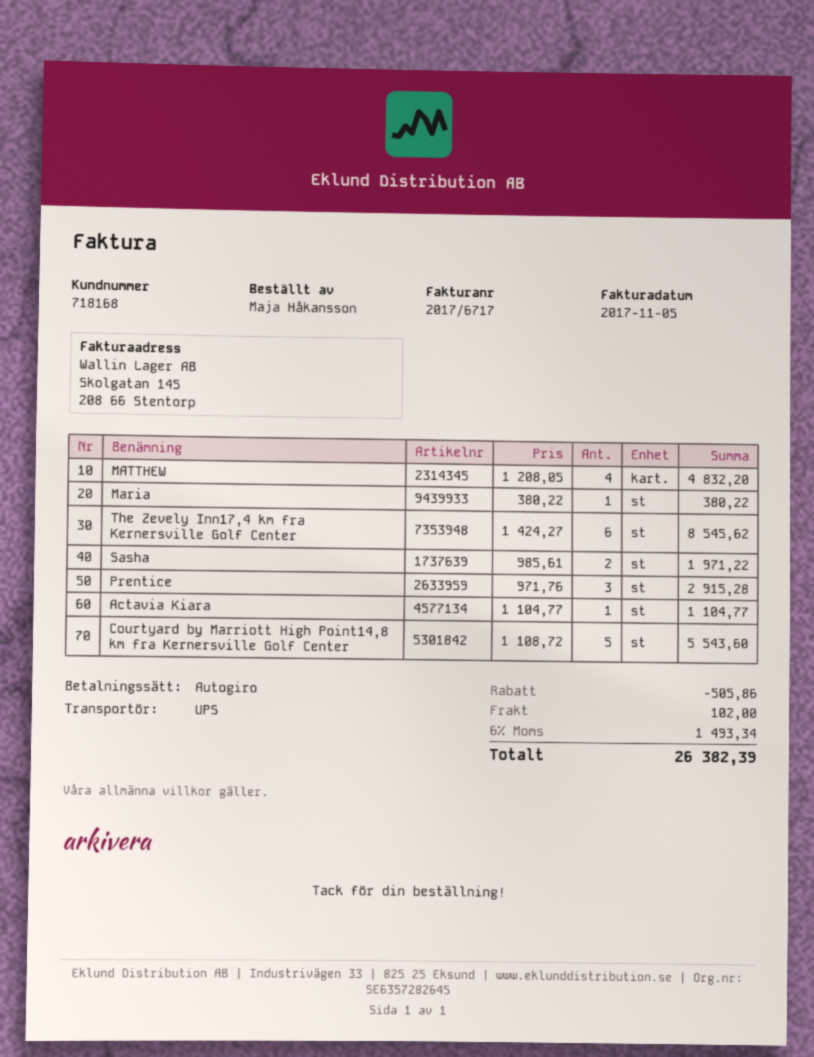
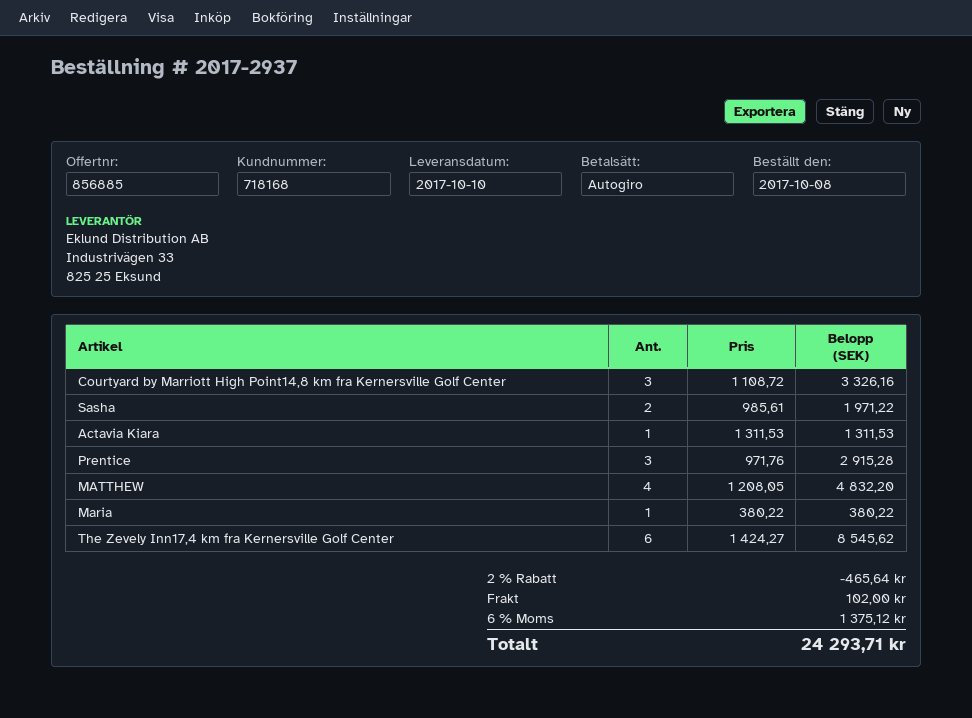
Actavia Kiara: 1 x 1104.77 = 1104.77 -> 1 x 1311.53 = 1311.53
Courtyard by Marriott High Point14,8 km fra Kernersville Golf Center: 5 x 1108.72 = 5543.60 -> 3 x 1108.72 = 3326.16
discount: 505.86 -> 465.64
tax: 6% = 1493.34 -> 6% = 1375.12
total: 26382.39 -> 24293.71

